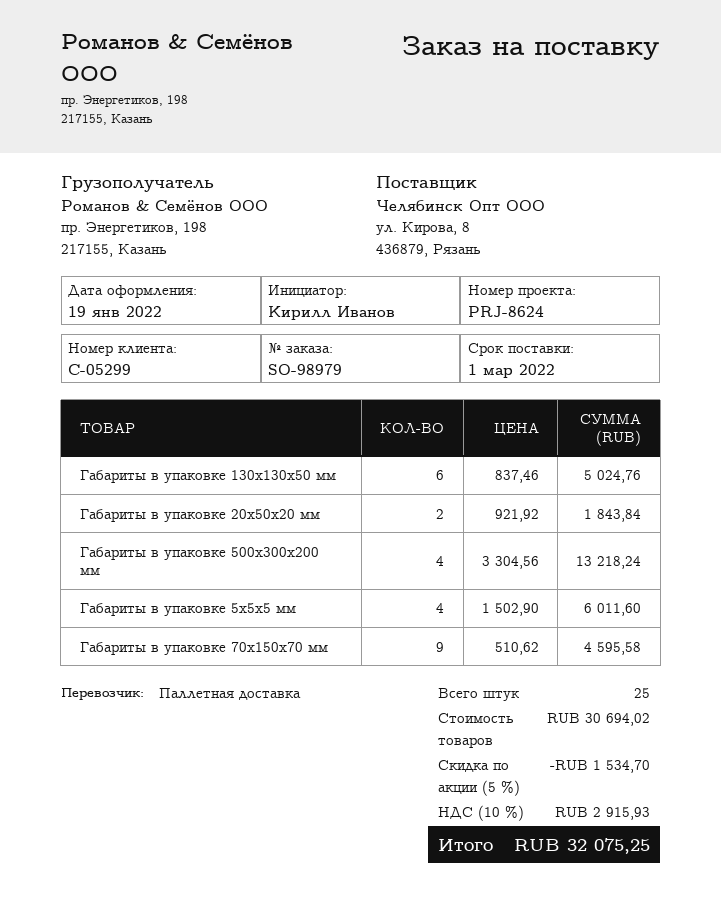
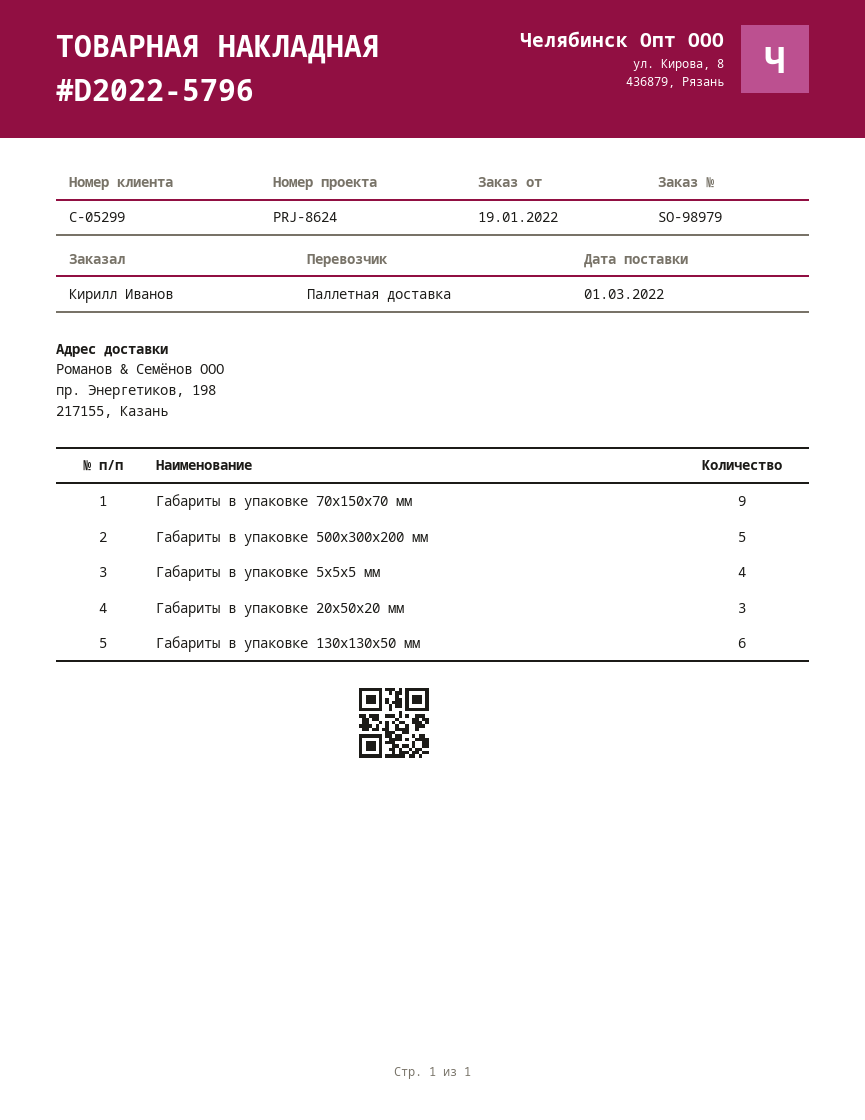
Габариты в упаковке 20x50x20 мм: 2 -> 3
Габариты в упаковке 500x300x200 мм: 4 -> 5

